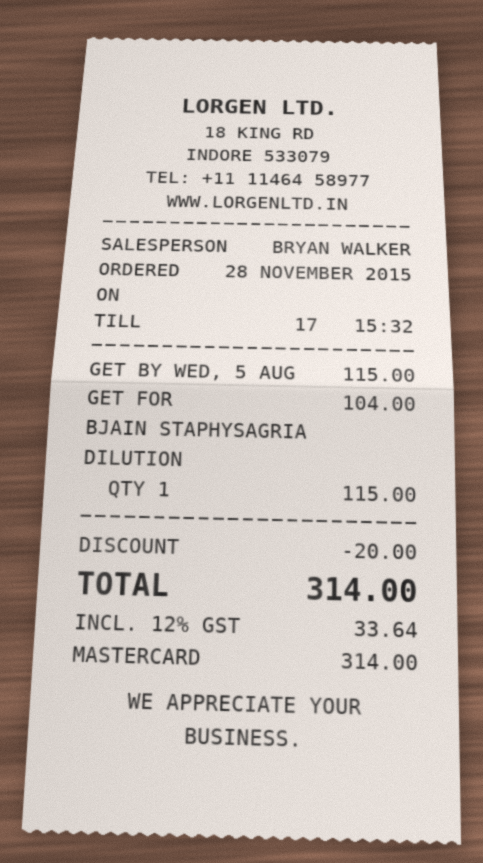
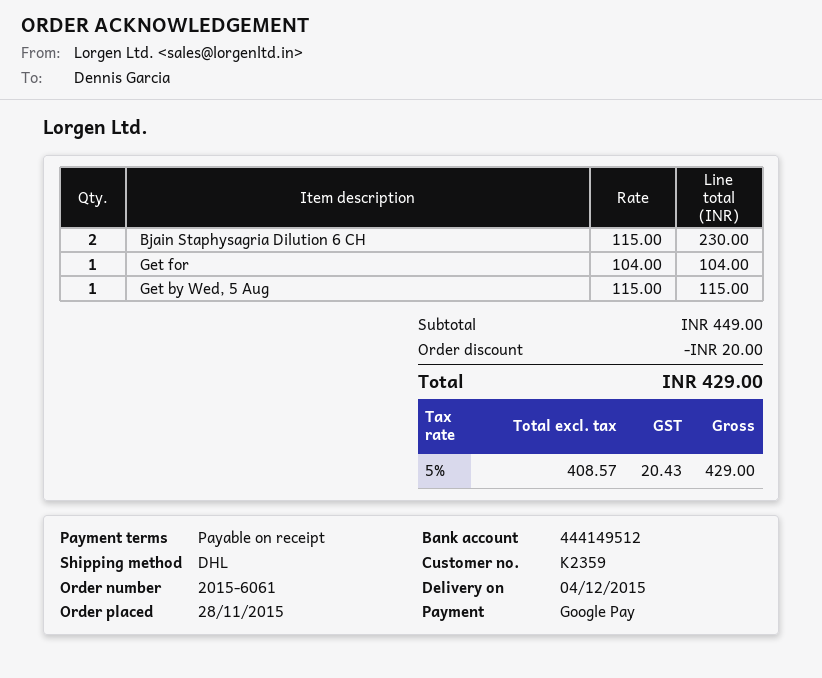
payment method: Mastercard -> Google Pay
BJAIN STAPHYSAGRIA DILUTION: 1 for 115.00 -> 2 for 230.00
tax: 12% = 33.64 -> 5% = 20.43
total: 314.00 -> 429.00

